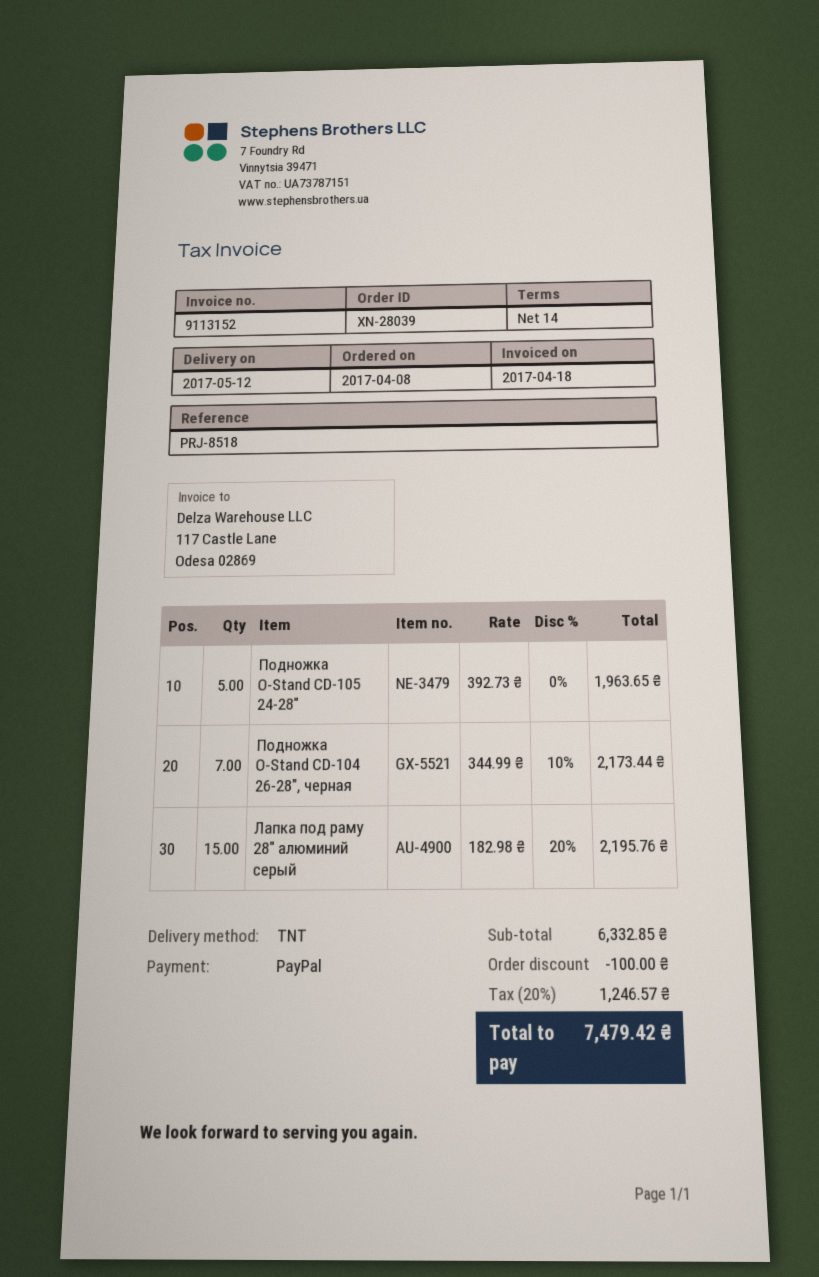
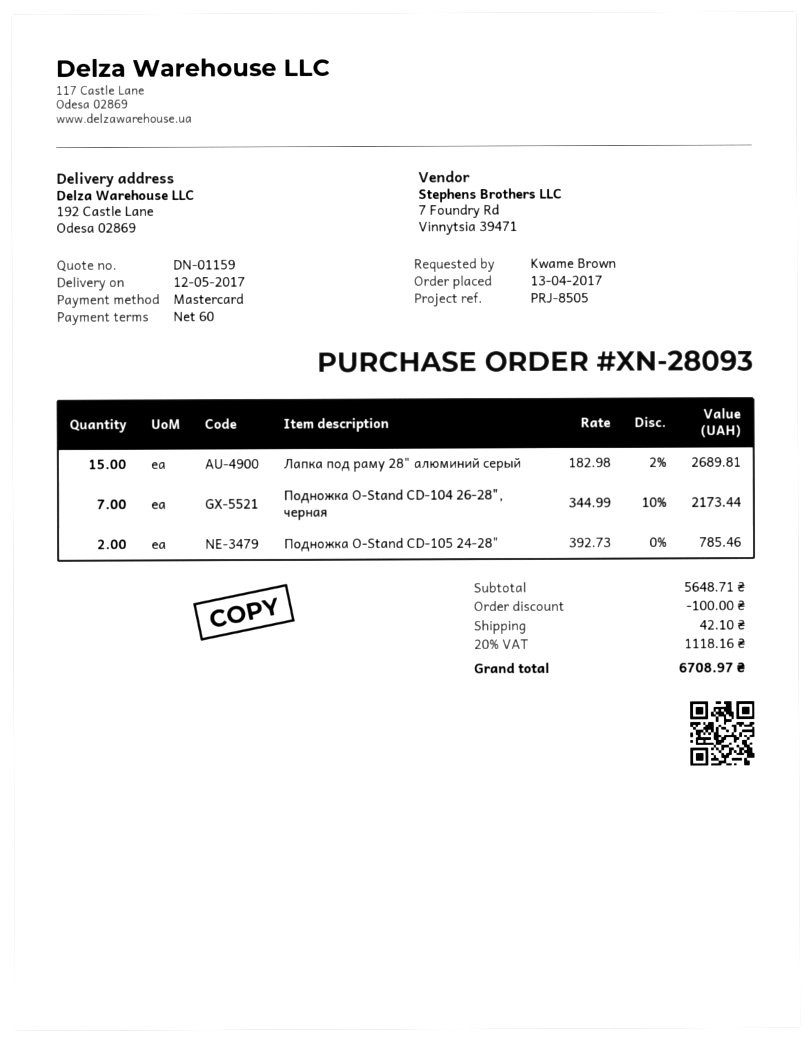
order number: XN-28039 -> XN-28093
order date: 2017-04-08 -> 2017-04-13
payment terms: 14 days -> 60 days
reference: PRJ-8518 -> PRJ-8505
payment method: PayPal -> Mastercard
Подножка O-Stand CD-105 24-28": 5 x 392.73 = 1963.65 -> 2 x 392.73 = 785.46
Лапка под раму 28" алюминий серый: 15 x 182.98 - 20% = 2195.76 -> 15 x 182.98 - 2% = 2689.81
subtotal: 6332.85 -> 5648.71
shipping: none -> 42.10
tax: 20% = 1246.57 -> 20% = 1118.16
total: 7479.42 -> 6708.97

